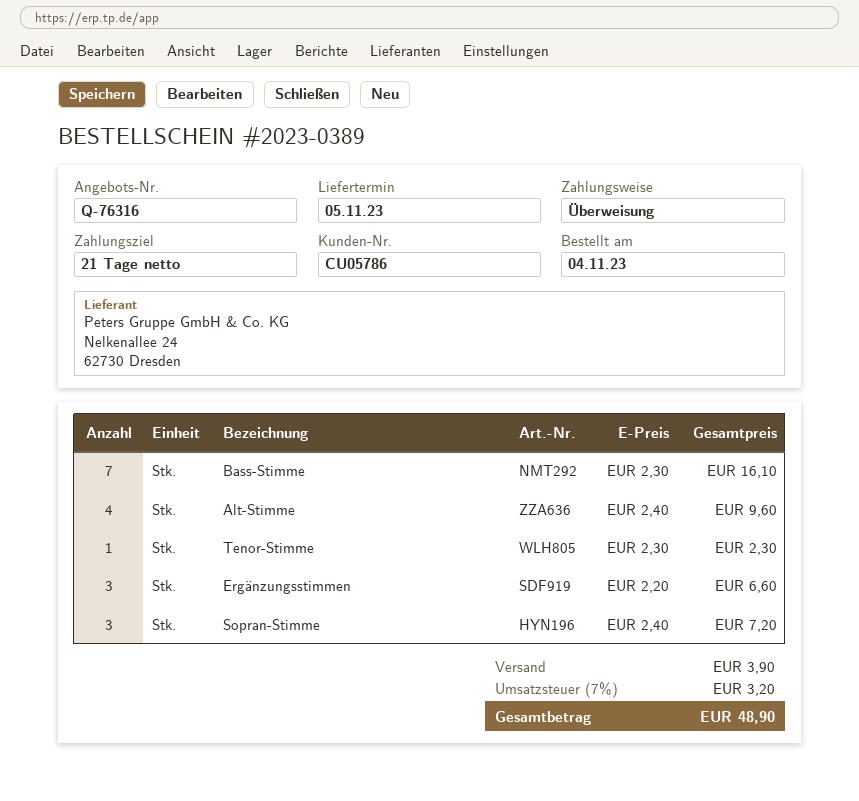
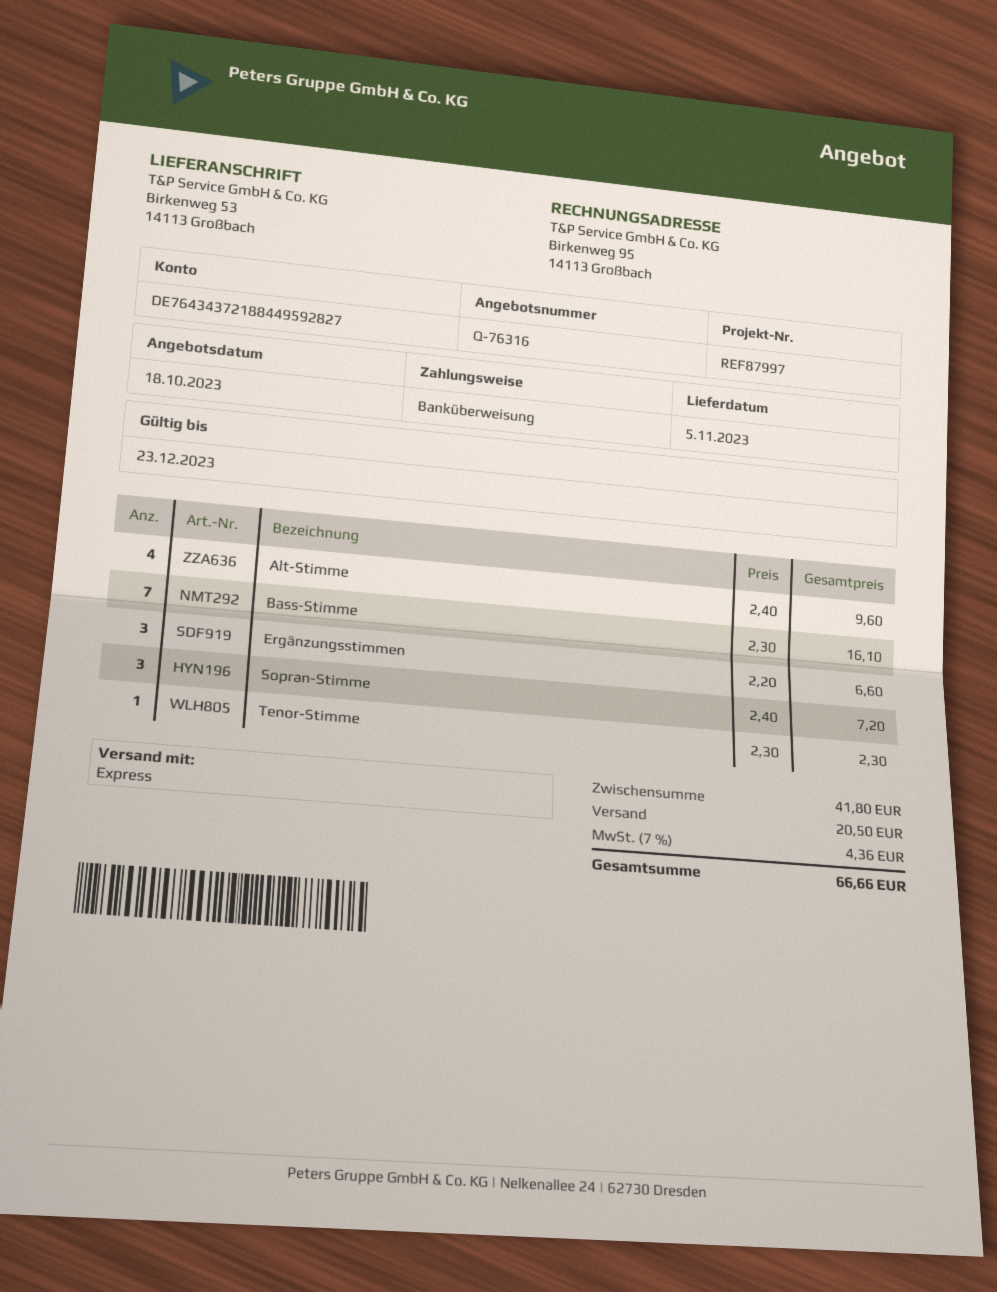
shipping: 3.90 -> 20.50
tax: 7% = 3.20 -> 7% = 4.36
total: 48.90 -> 66.66

